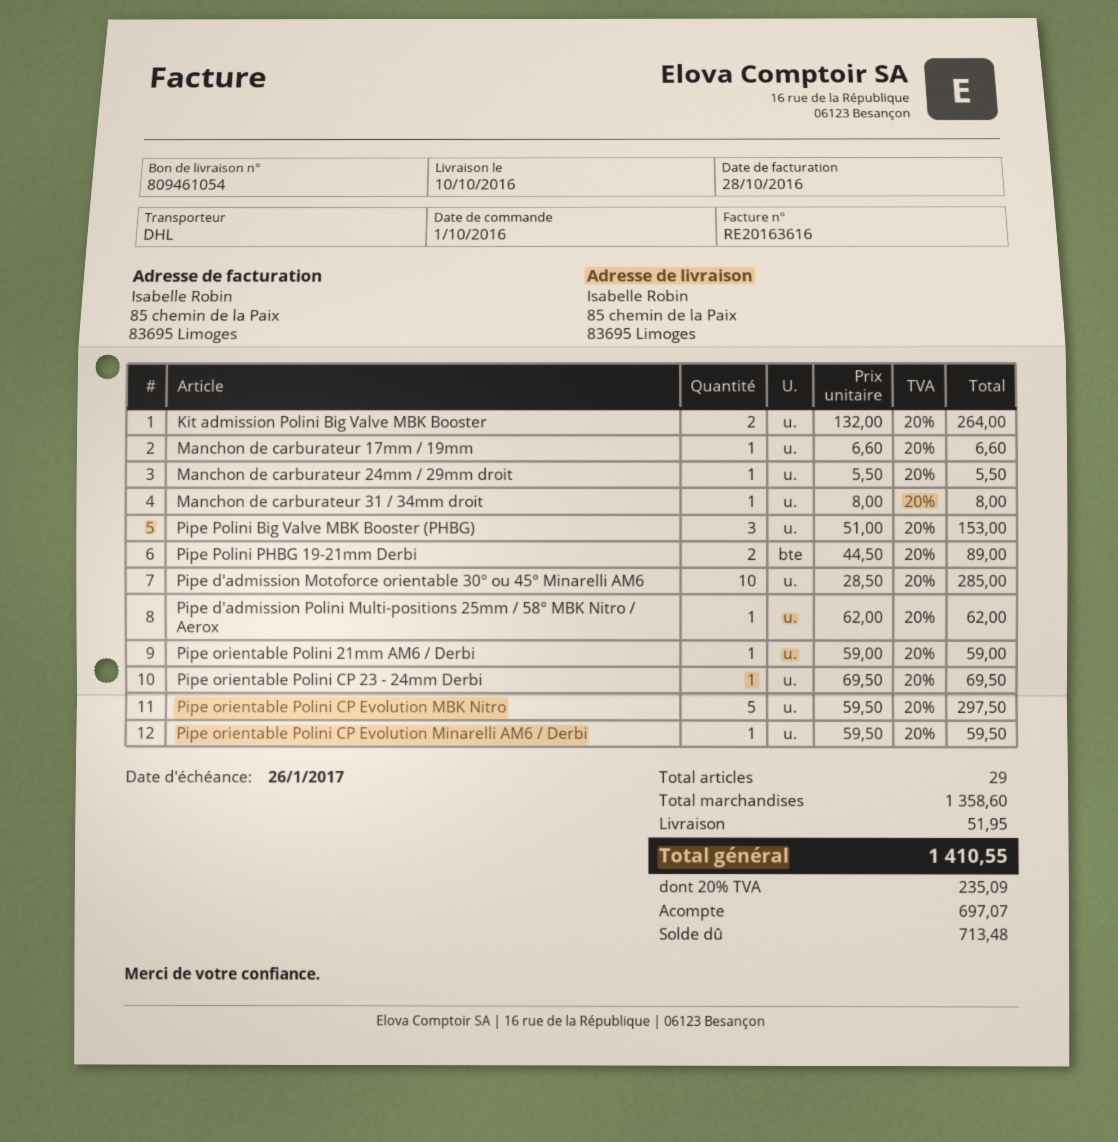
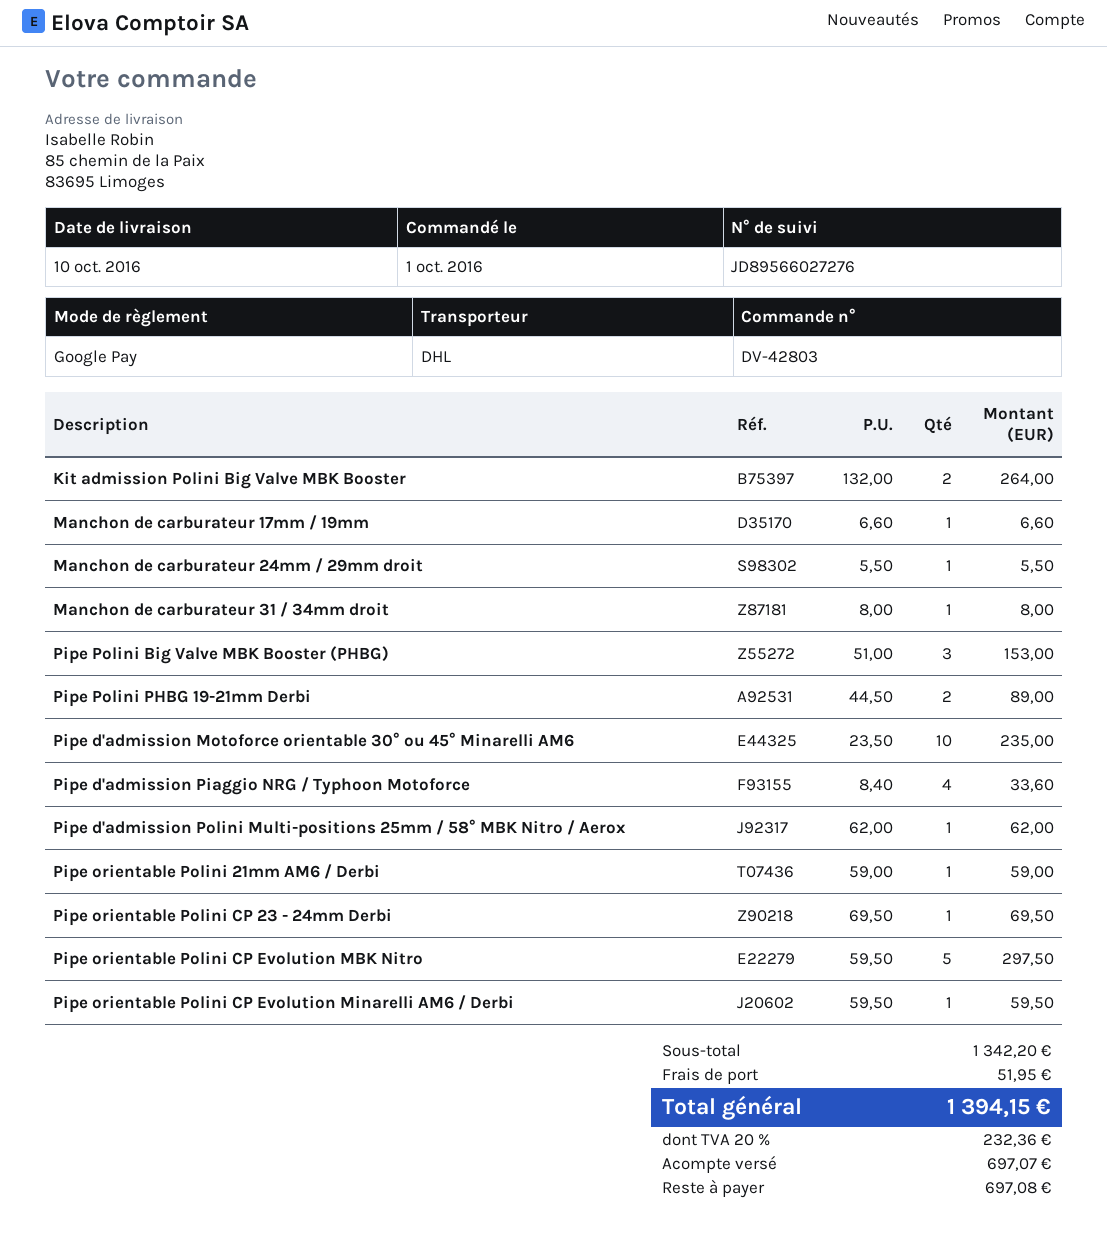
Pipe d'admission Motoforce orientable 30° ou 45° Minarelli AM6: 10 x 28.50 = 285.00 -> 10 x 23.50 = 235.00
Pipe d'admission Piaggio NRG / Typhoon Motoforce: none -> 4 x 8.40 = 33.60
subtotal: 1358.60 -> 1342.20
tax: 20% = 235.09 -> 20% = 232.36
total: 1410.55 -> 1394.15
balance: 713.48 -> 697.08

